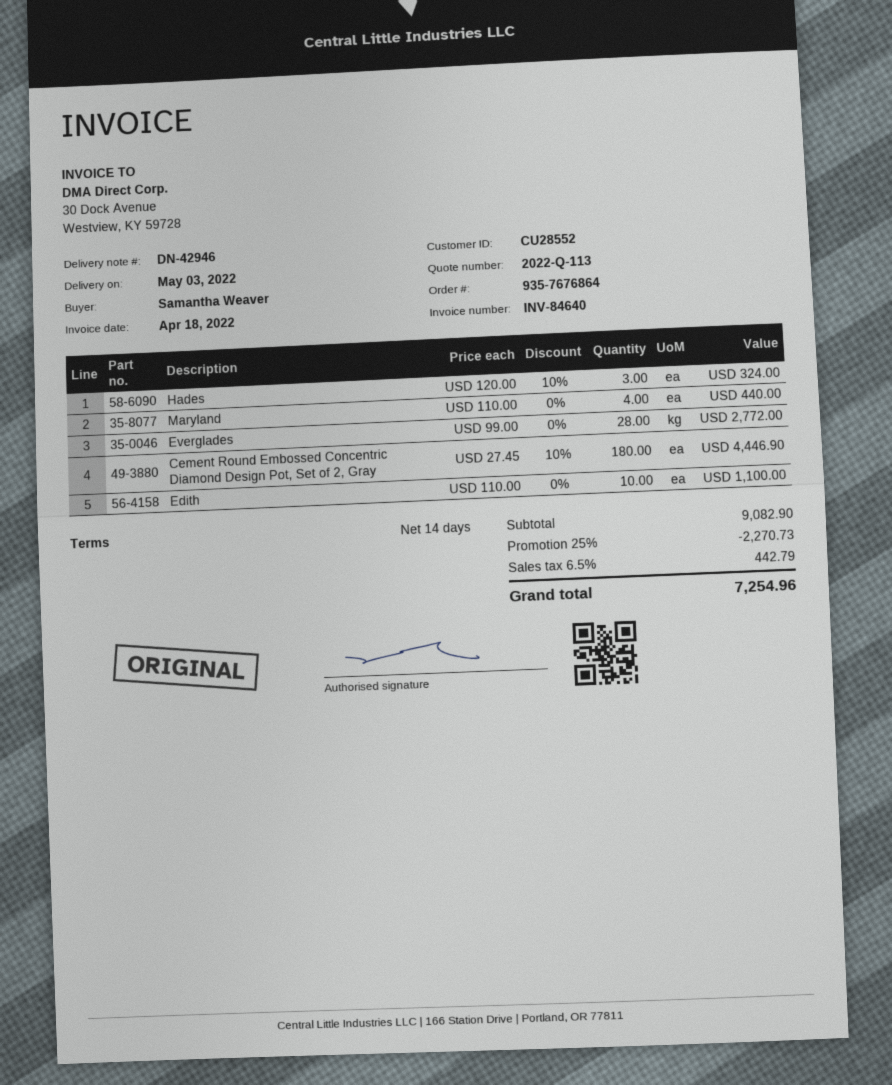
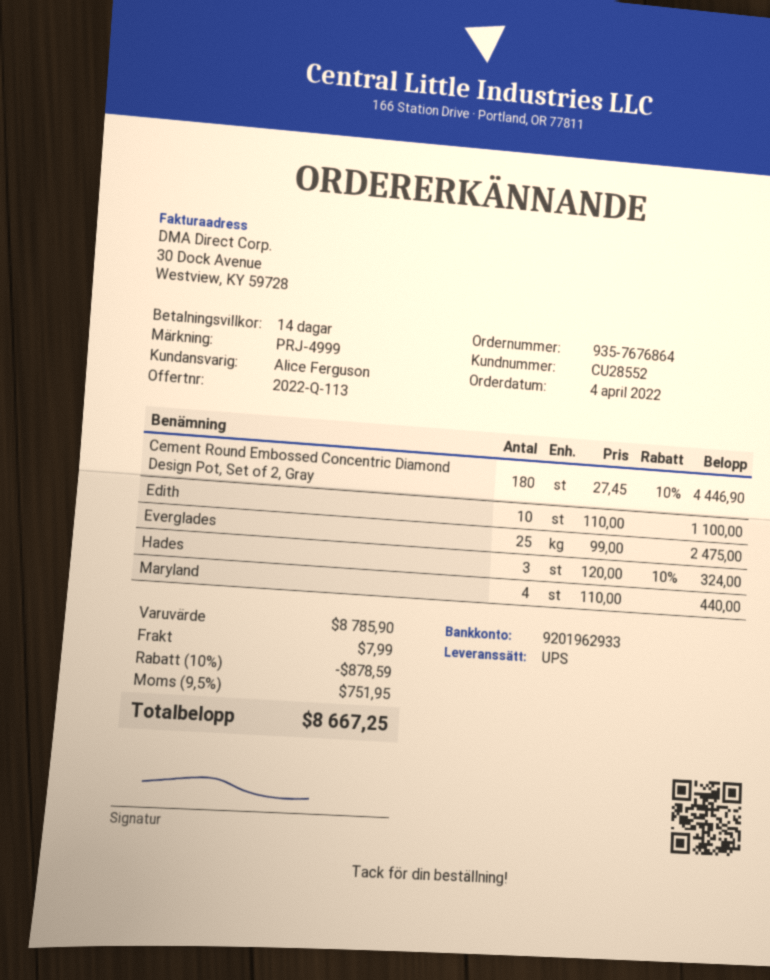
Everglades: 28 x 99.00 = 2772.00 -> 25 x 99.00 = 2475.00
subtotal: 9082.90 -> 8785.90
discount: 25% = 2270.73 -> 10% = 878.59
shipping: none -> 7.99
tax: 6.5% = 442.79 -> 9.5% = 751.95
total: 7254.96 -> 8667.25

